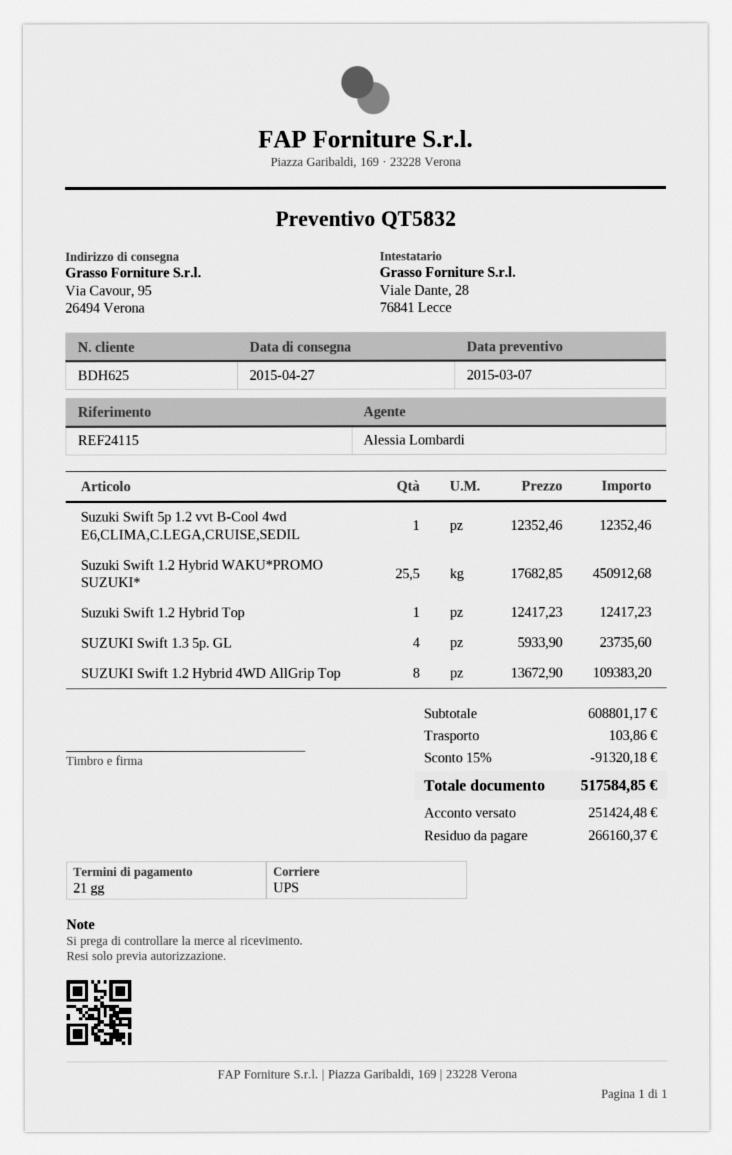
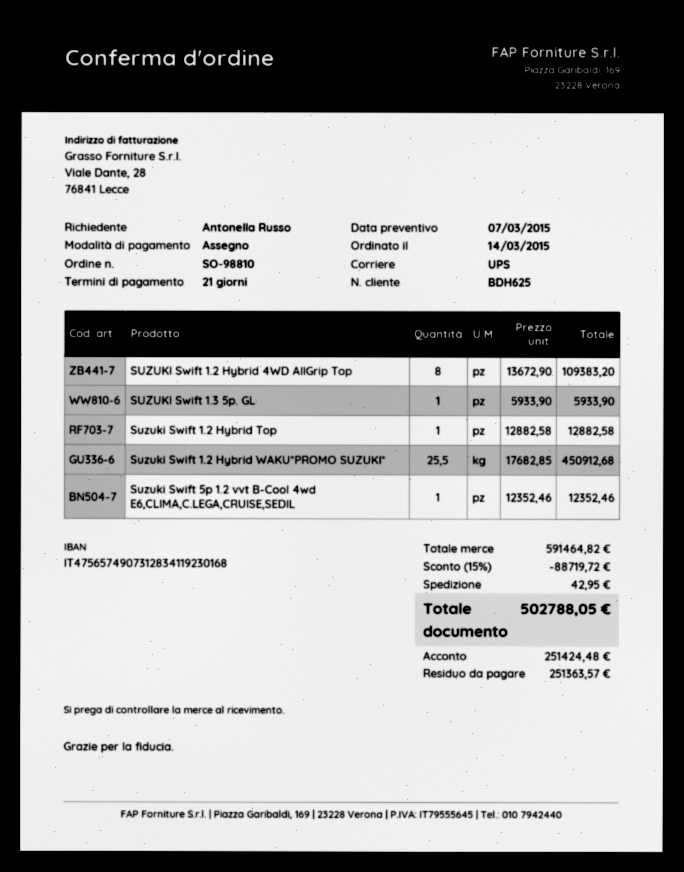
Suzuki Swift 1.2 Hybrid Top: 1 x 12417.23 = 12417.23 -> 1 x 12882.58 = 12882.58
SUZUKI Swift 1.3 5p. GL: 4 x 5933.90 = 23735.60 -> 1 x 5933.90 = 5933.90
subtotal: 608801.17 -> 591464.82
discount: 15% = 91320.18 -> 15% = 88719.72
shipping: 103.86 -> 42.95
total: 517584.85 -> 502788.05
balance: 266160.37 -> 251363.57

